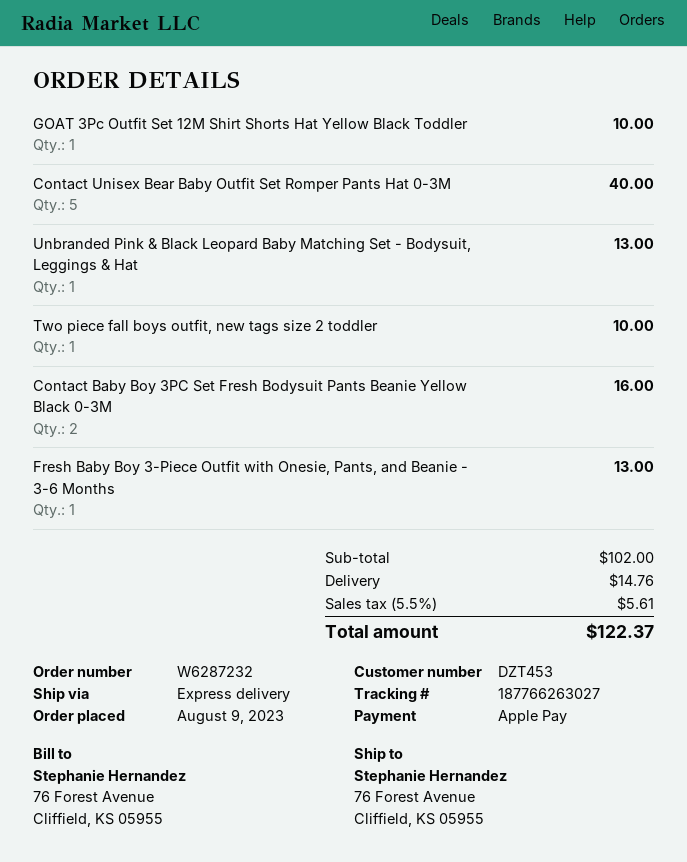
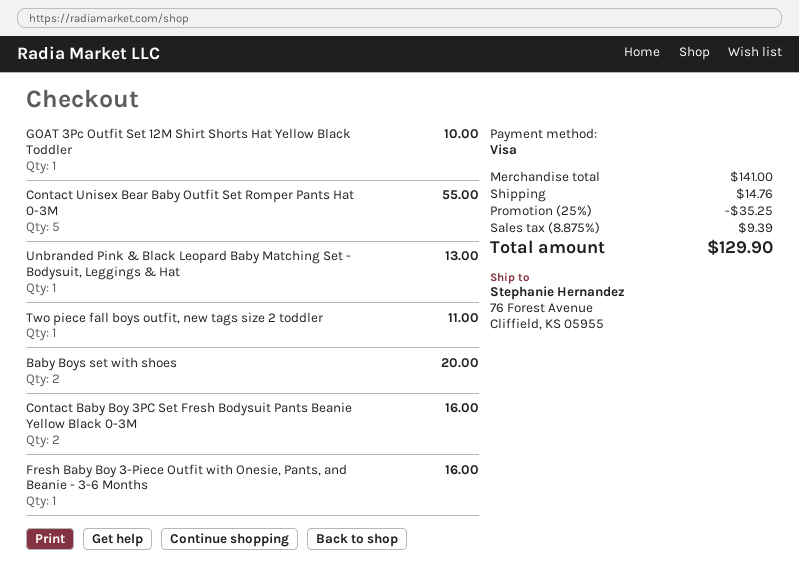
payment method: Apple Pay -> Visa
Contact Unisex Bear Baby Outfit Set Romper Pants Hat 0-3M: 5 for 40.00 -> 5 for 55.00
Two piece fall boys outfit, new tags size 2 toddler: 1 for 10.00 -> 1 for 11.00
Fresh Baby Boy 3-Piece Outfit with Onesie, Pants, and Beanie - 3-6 Months: 1 for 13.00 -> 1 for 16.00
Baby Boys set with shoes: none -> 2 for 20.00
subtotal: 102.00 -> 141.00
discount: none -> 25% = 35.25
tax: 5.5% = 5.61 -> 8.875% = 9.39
total: 122.37 -> 129.90

